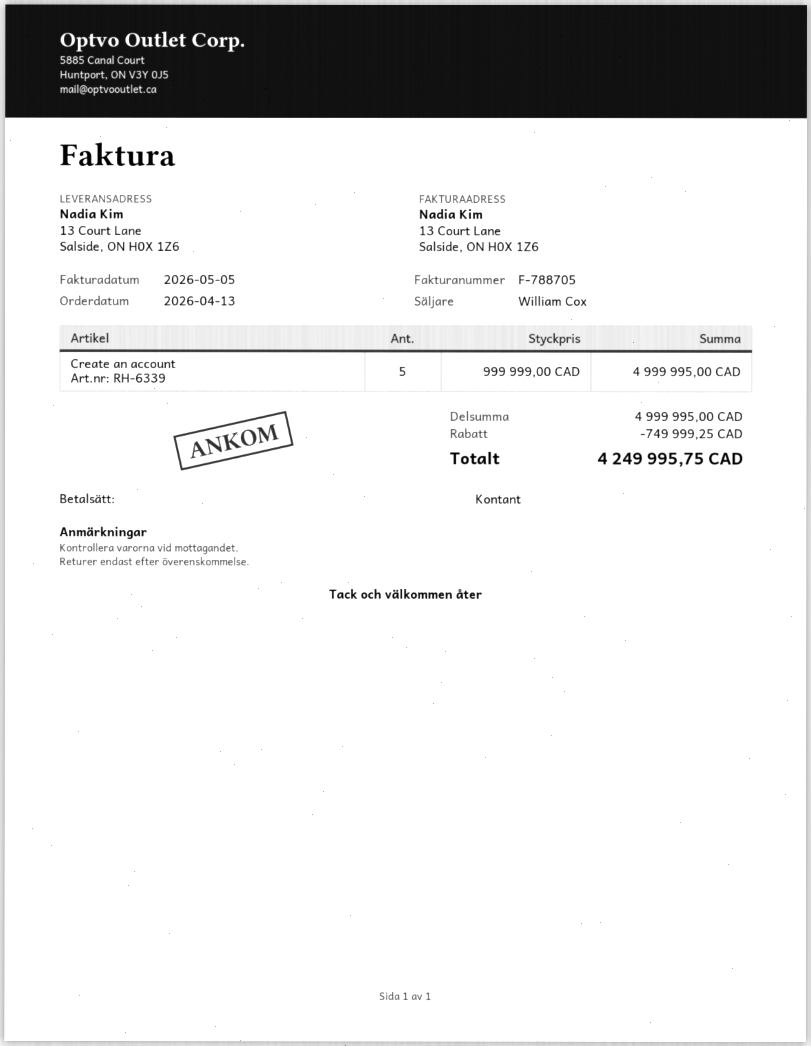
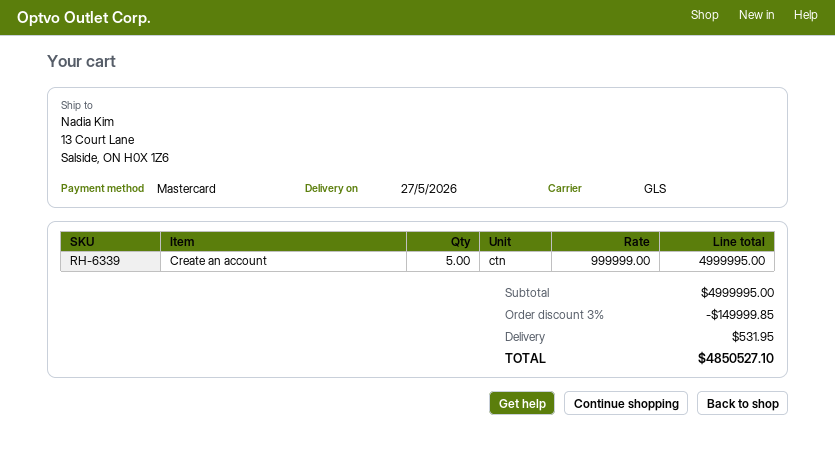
payment method: cash -> Mastercard
discount: 749999.25 -> 149999.85
shipping: none -> 531.95
total: 4249995.75 -> 4850527.10

